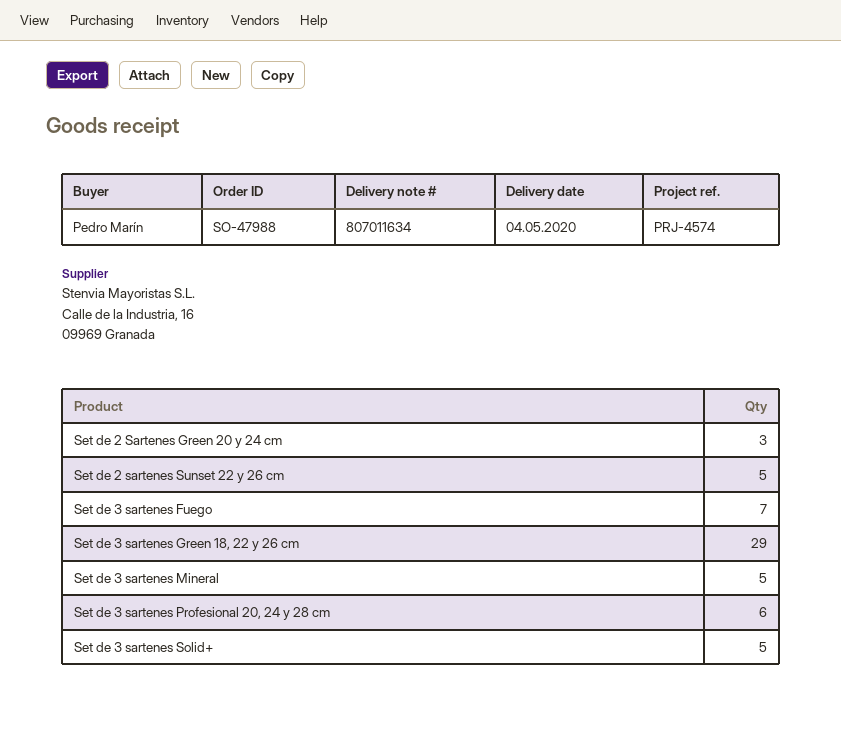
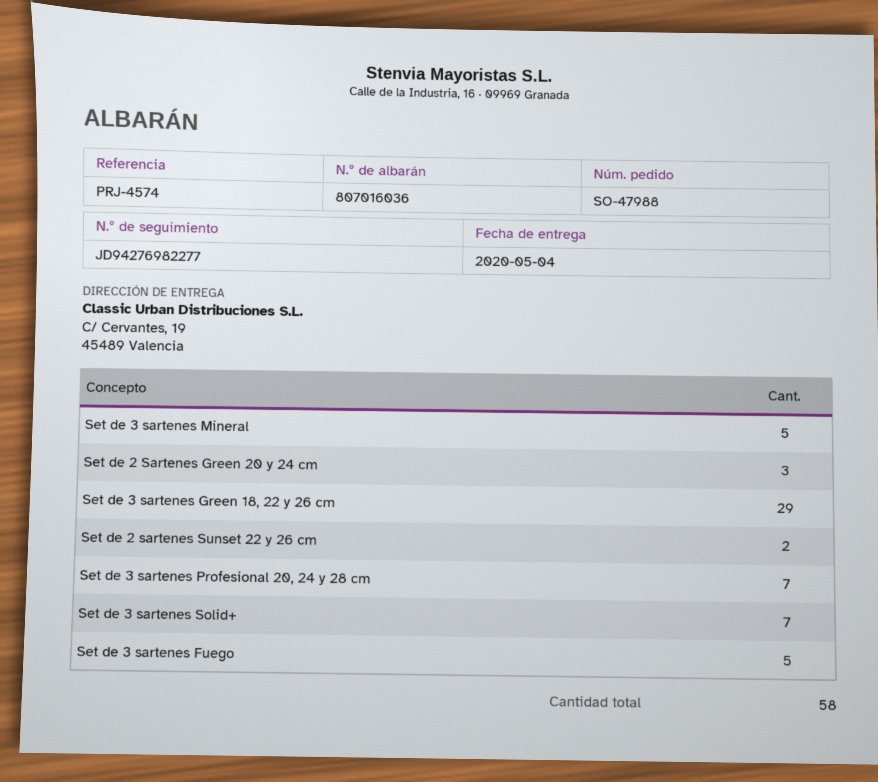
delivery note number: 807011634 -> 807016036
Set de 2 sartenes Sunset 22 y 26 cm: 5 -> 2
Set de 3 sartenes Fuego: 7 -> 5
Set de 3 sartenes Profesional 20, 24 y 28 cm: 6 -> 7
Set de 3 sartenes Solid+: 5 -> 7

